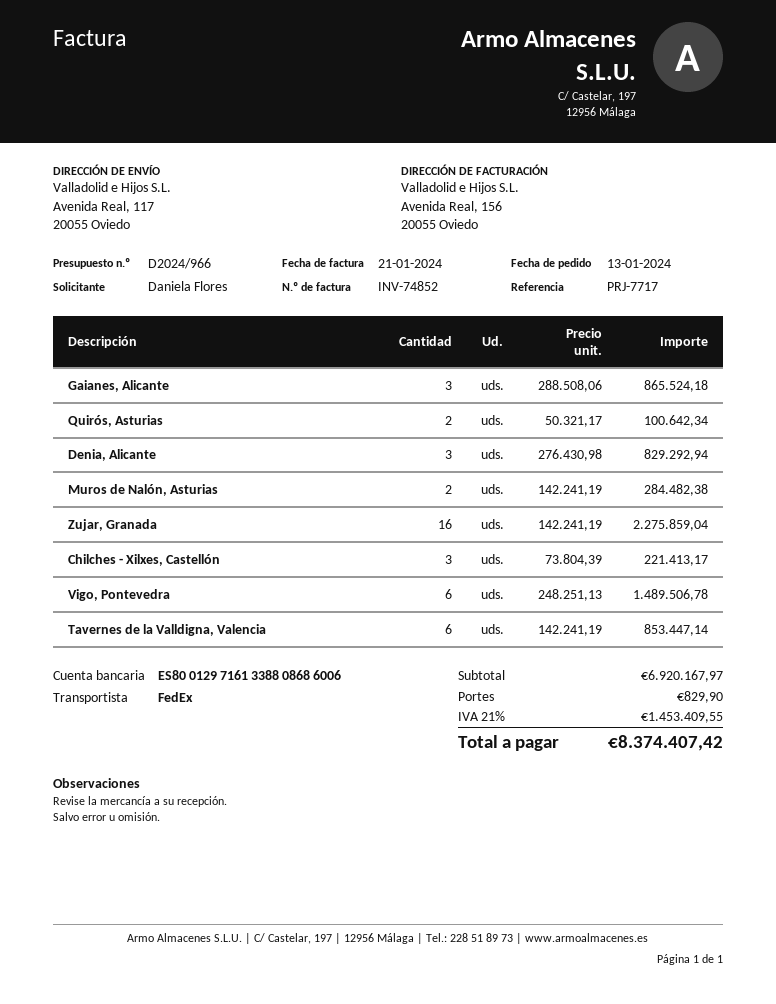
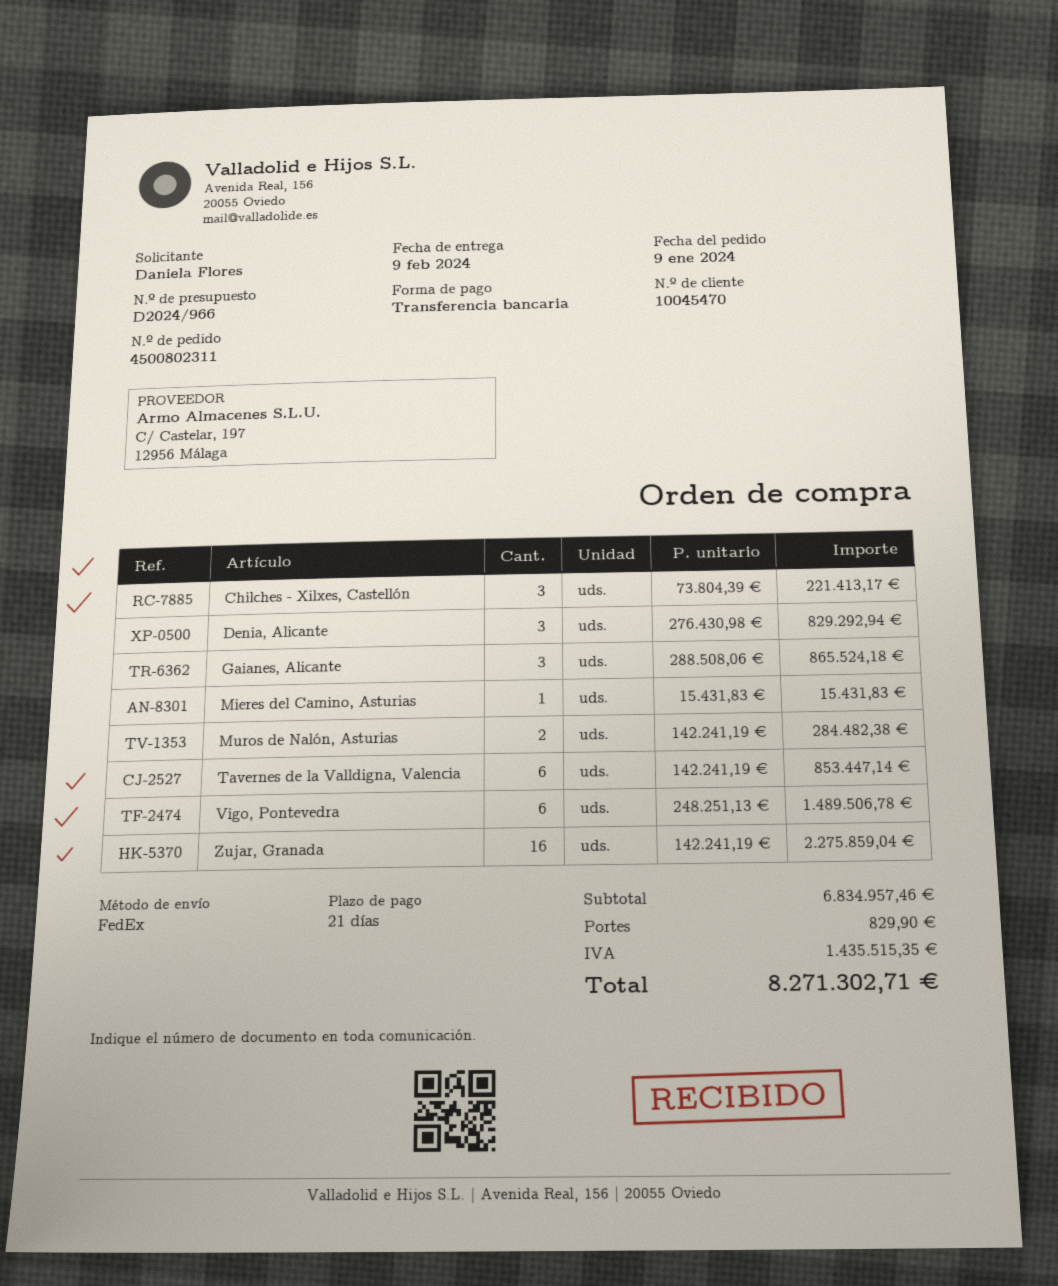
order date: 2024-01-13 -> 2024-01-09
Quirós, Asturias: 2 x 50321.17 = 100642.34 -> none
Mieres del Camino, Asturias: none -> 1 x 15431.83 = 15431.83
subtotal: 6920167.97 -> 6834957.46
tax: 1453409.55 -> 1435515.35
total: 8374407.42 -> 8271302.71

